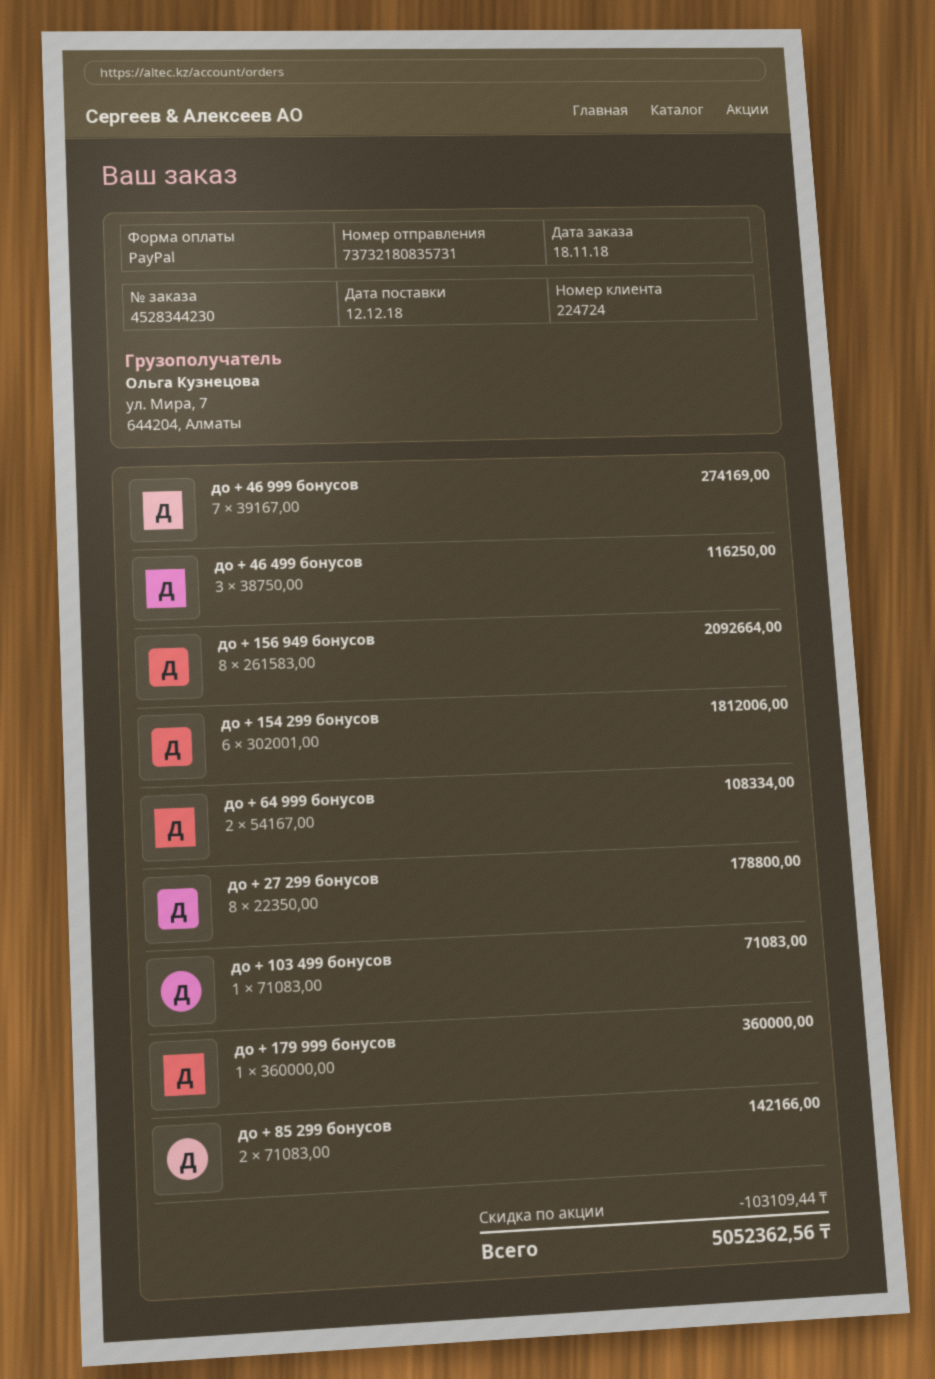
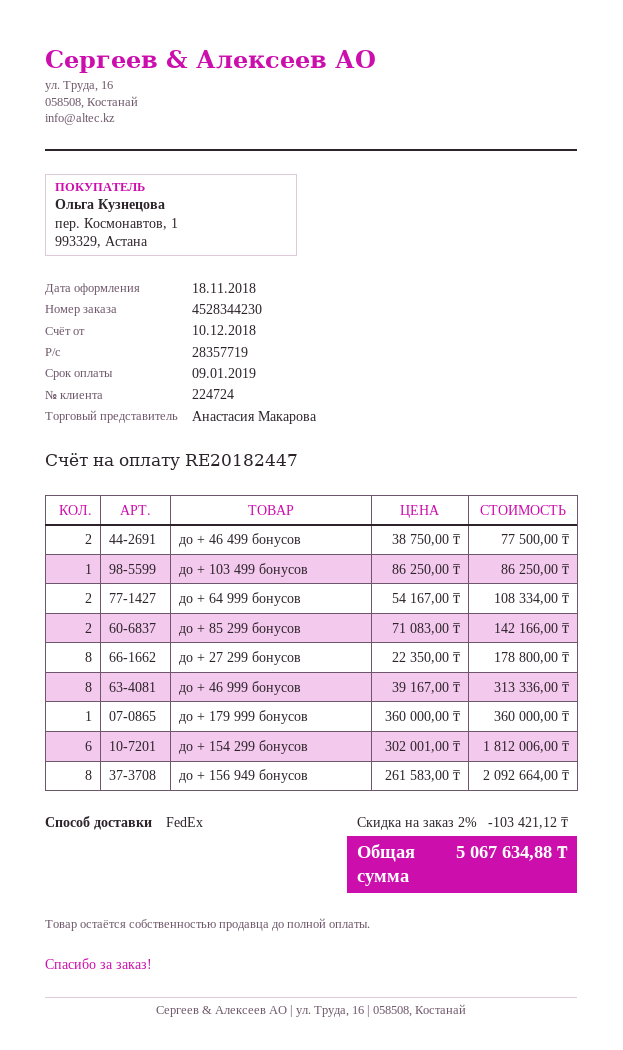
до + 46 999 бонусов: 7 x 39167.00 = 274169.00 -> 8 x 39167.00 = 313336.00
до + 46 499 бонусов: 3 x 38750.00 = 116250.00 -> 2 x 38750.00 = 77500.00
до + 103 499 бонусов: 1 x 71083.00 = 71083.00 -> 1 x 86250.00 = 86250.00
discount: 103109.44 -> 103421.12
total: 5052362.56 -> 5067634.88

